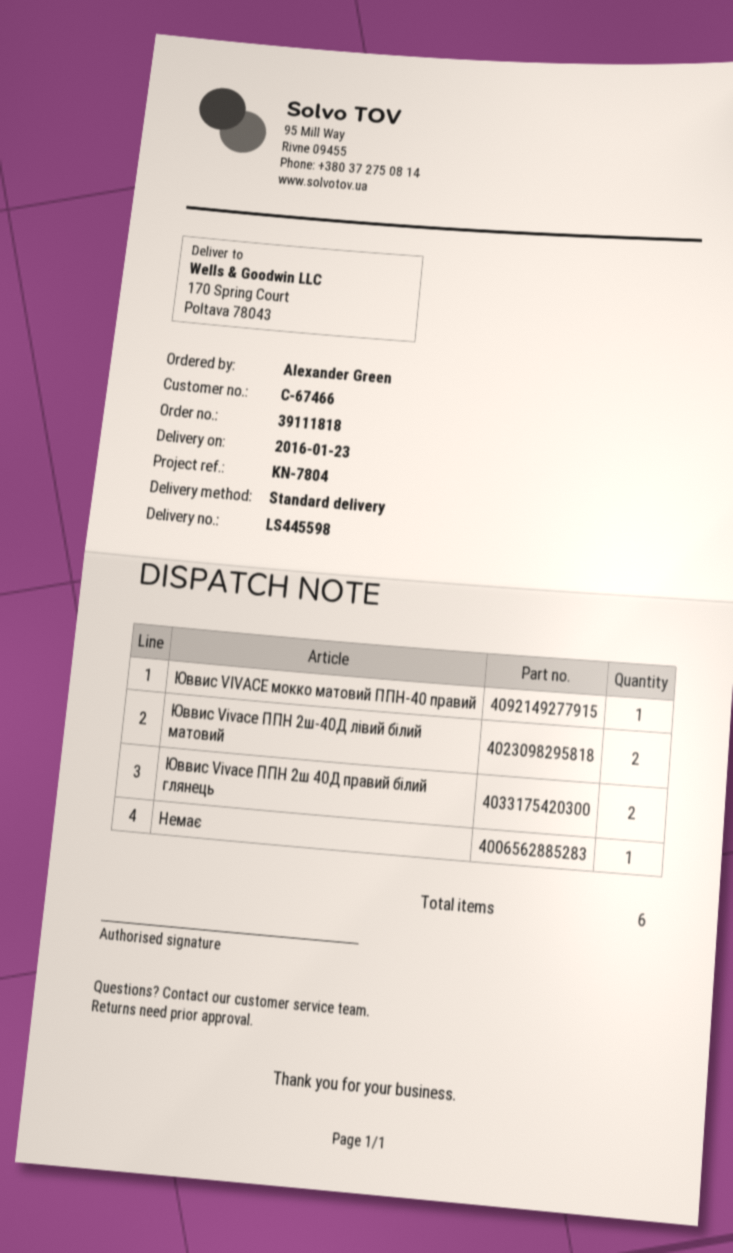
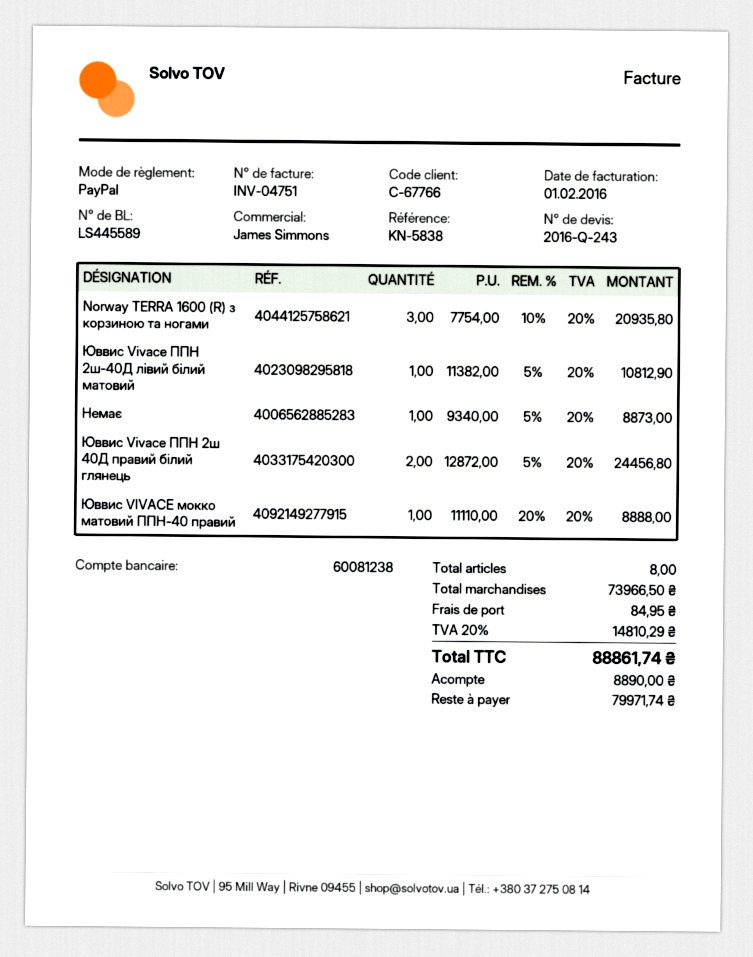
delivery note number: LS445598 -> LS445589
customer number: C-67466 -> C-67766
reference: KN-7804 -> KN-5838
Юввис Vivace ППН 2ш-40Д лівий білий матовий: 2 -> 1
Norway TERRA 1600 (R) з корзиною та ногами: none -> 3
total quantity: 6 -> 8

